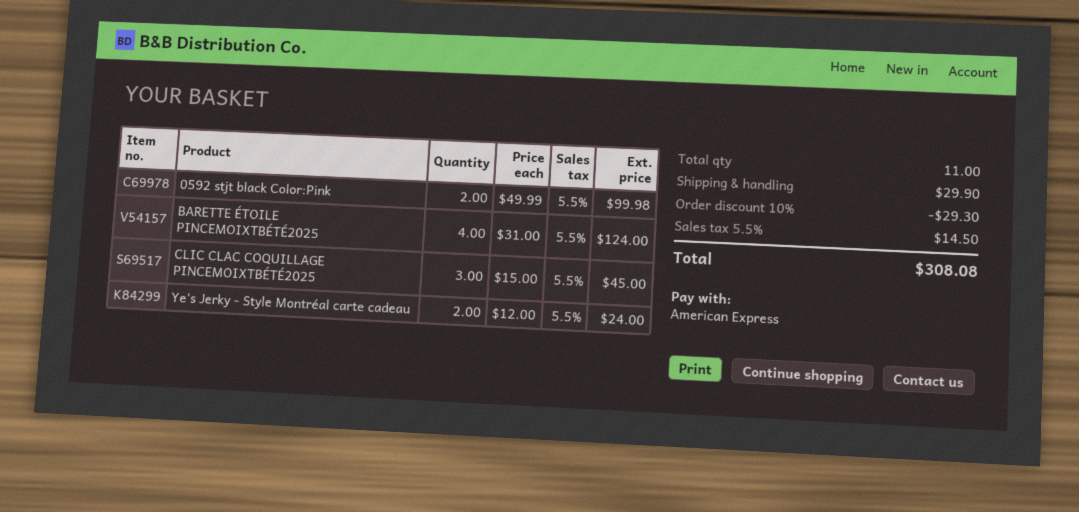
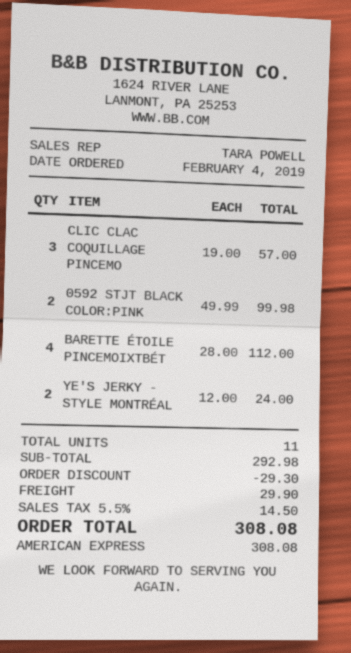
BARETTE ÉTOILE PINCEMOIXTBÉTÉ2025: 4 x 31.00 = 124.00 -> 4 x 28.00 = 112.00
CLIC CLAC COQUILLAGE PINCEMOIXTBÉTÉ2025: 3 x 15.00 = 45.00 -> 3 x 19.00 = 57.00

